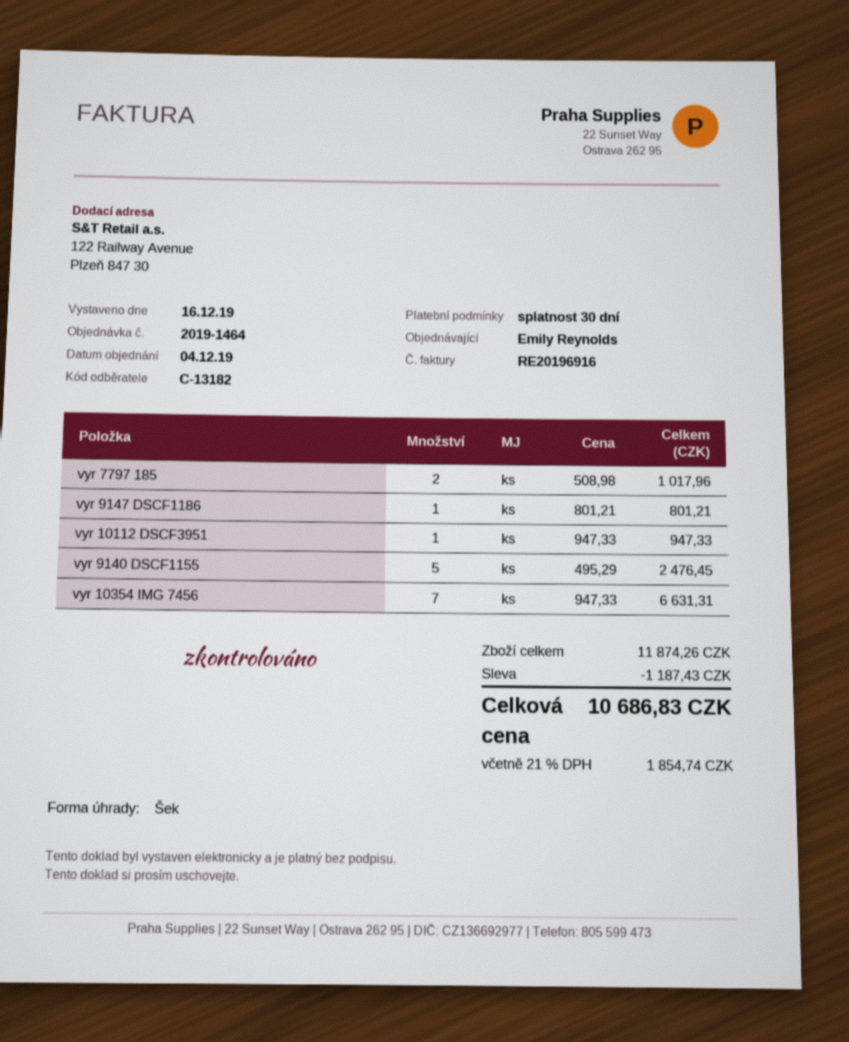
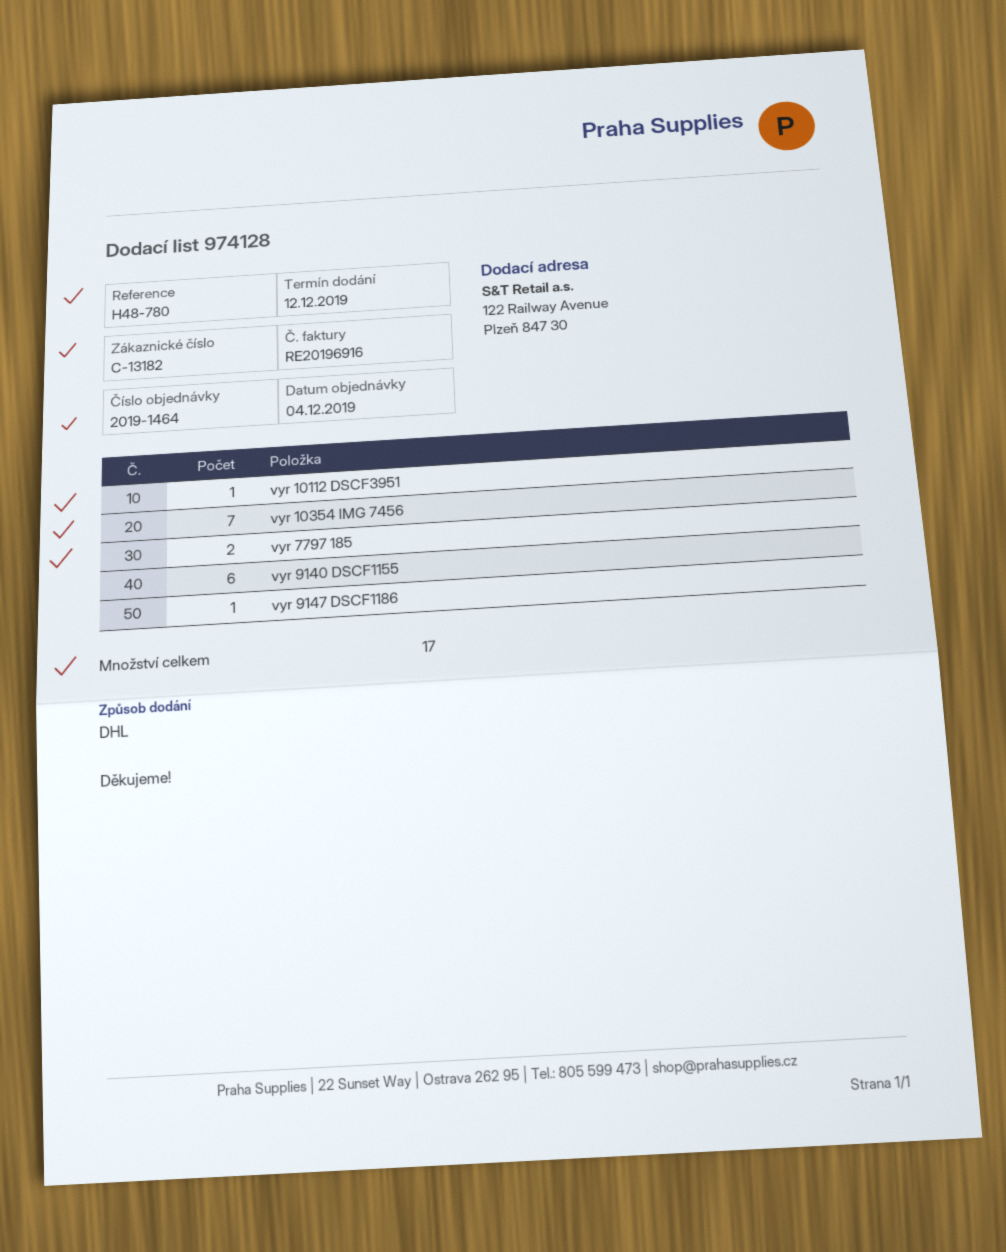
vyr 9140 DSCF1155: 5 -> 6

